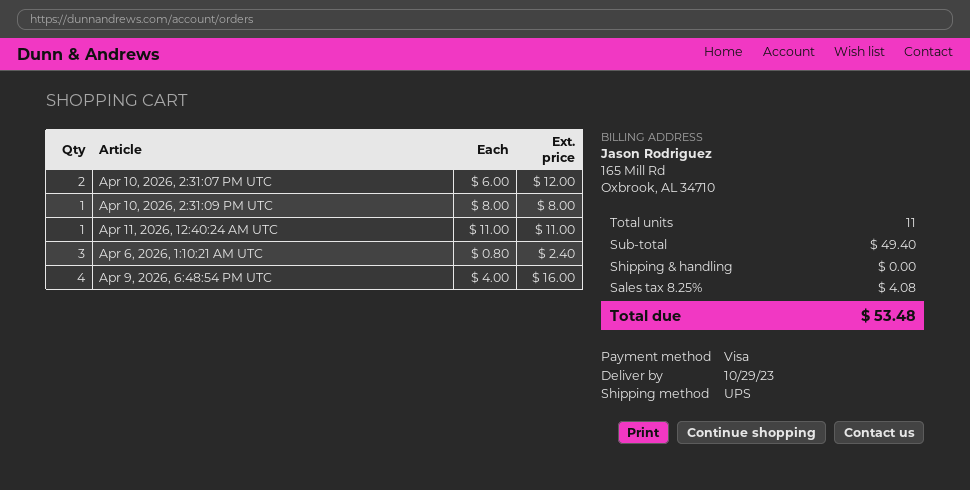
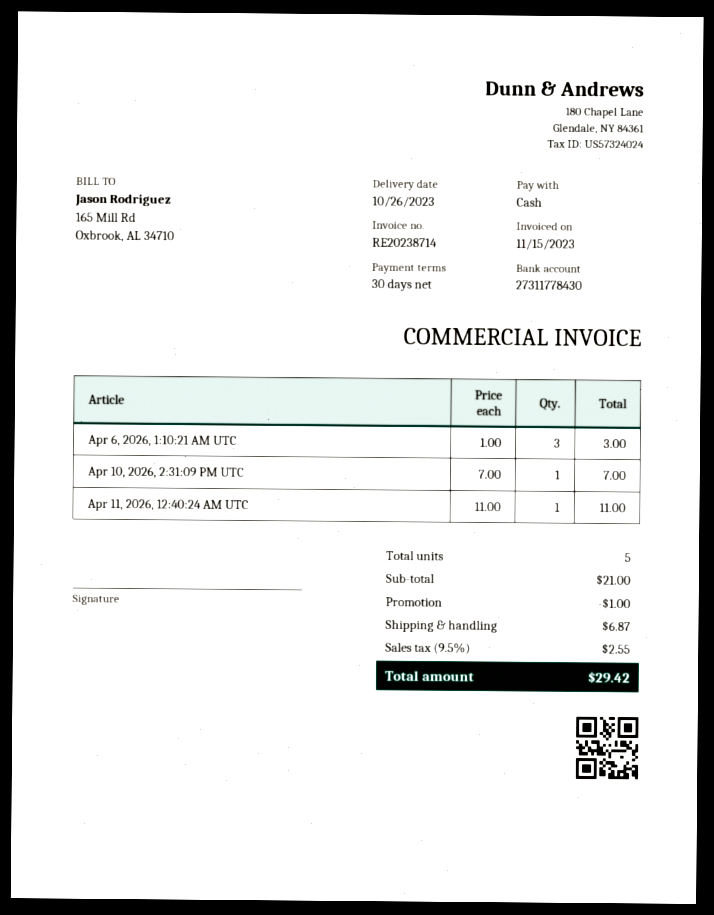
delivery date: 2023-10-29 -> 2023-10-26
payment method: Visa -> cash
Apr 10, 2026, 2:31:07 PM UTC: 2 x 6.00 = 12.00 -> none
Apr 10, 2026, 2:31:09 PM UTC: 1 x 8.00 = 8.00 -> 1 x 7.00 = 7.00
Apr 6, 2026, 1:10:21 AM UTC: 3 x 0.80 = 2.40 -> 3 x 1.00 = 3.00
Apr 9, 2026, 6:48:54 PM UTC: 4 x 4.00 = 16.00 -> none
total quantity: 11 -> 5
subtotal: 49.40 -> 21.00
discount: none -> 1.00
shipping: 0.00 -> 6.87
tax: 8.25% = 4.08 -> 9.5% = 2.55
total: 53.48 -> 29.42

